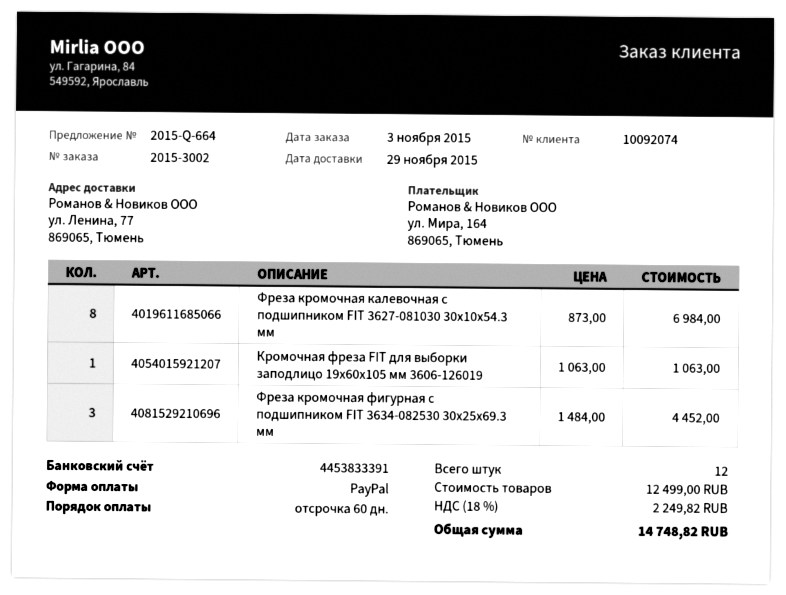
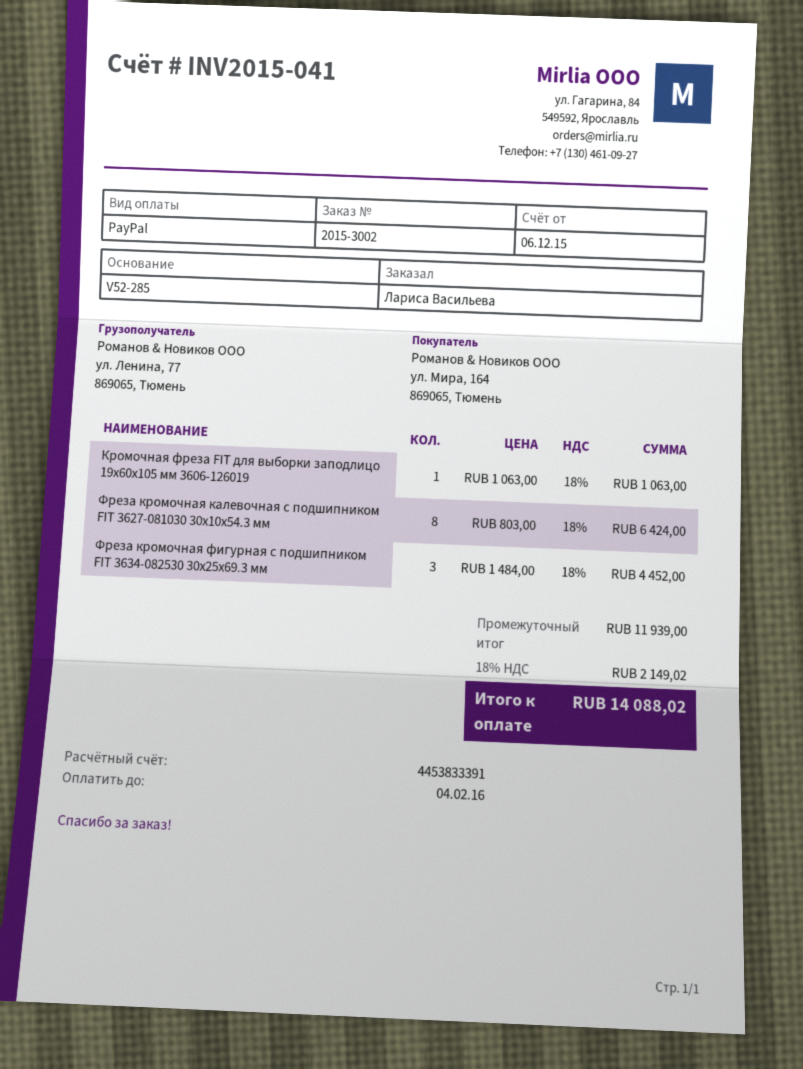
Фреза кромочная калевочная с подшипником FIT 3627-081030 30х10х54.3 мм: 8 x 873.00 = 6984.00 -> 8 x 803.00 = 6424.00
subtotal: 12499.00 -> 11939.00
tax: 18% = 2249.82 -> 18% = 2149.02
total: 14748.82 -> 14088.02

